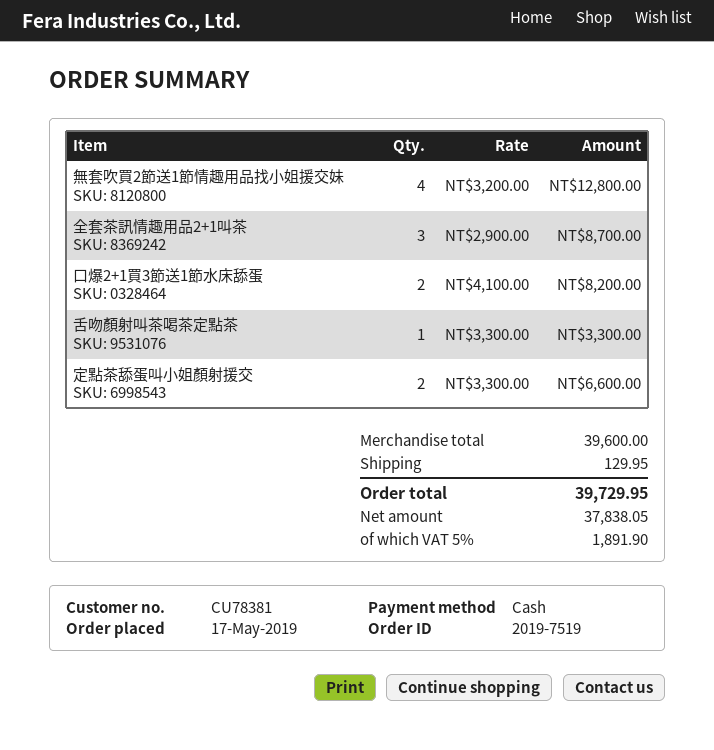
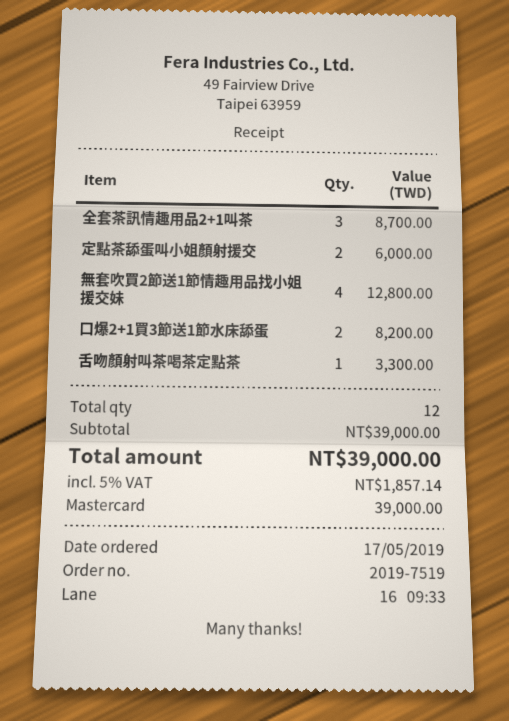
payment method: cash -> Mastercard
定點茶舔蛋叫小姐顏射援交: 2 for 6600.00 -> 2 for 6000.00
subtotal: 39600.00 -> 39000.00
shipping: 129.95 -> none
tax: 5% = 1891.90 -> 5% = 1857.14
total: 39729.95 -> 39000.00

